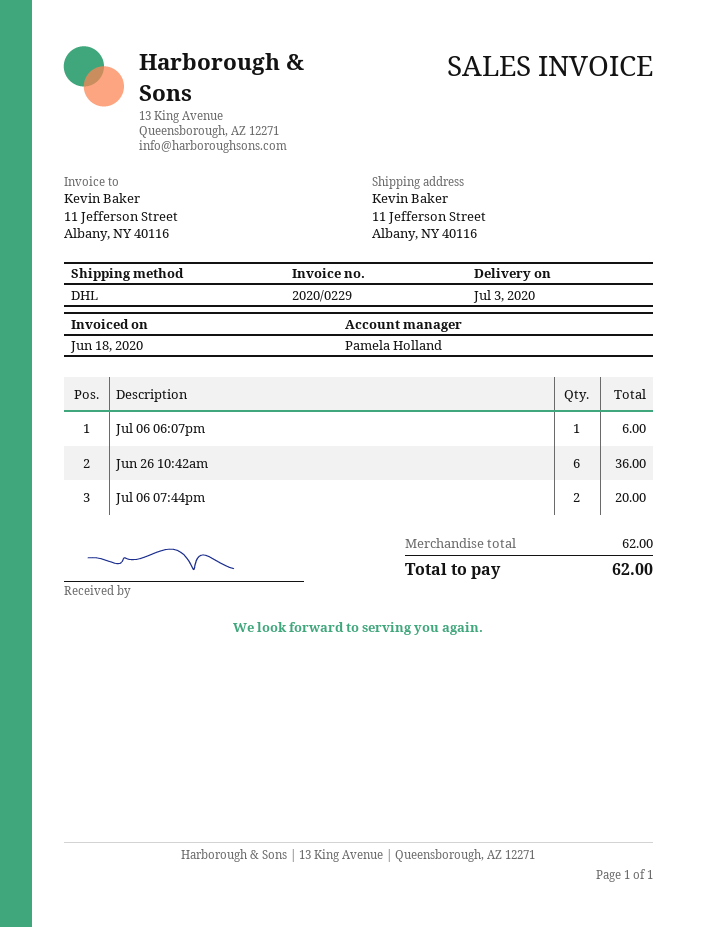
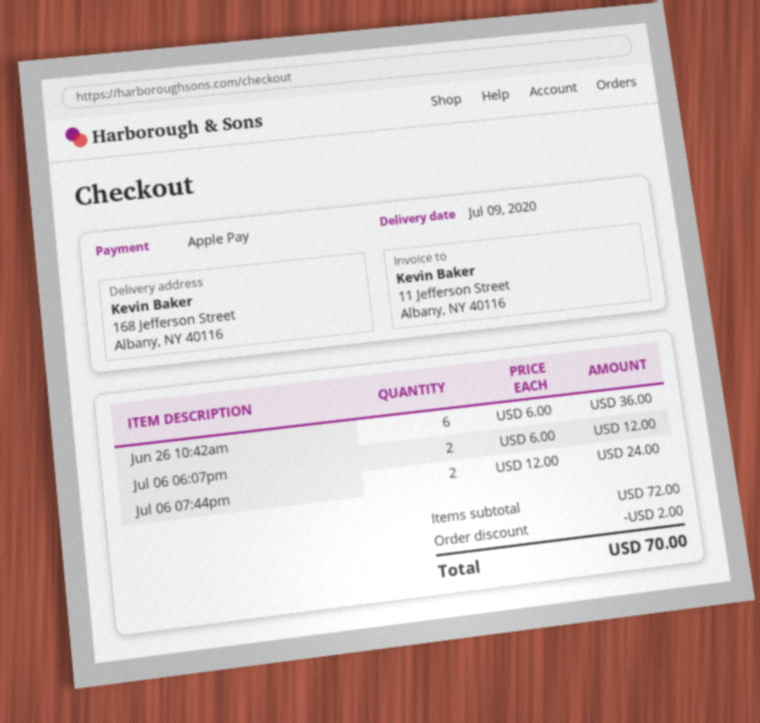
delivery date: 2020-07-03 -> 2020-07-09
ship to: 11 Jefferson Street, Albany, NY 40116 -> 168 Jefferson Street, Albany, NY 40116
Jul 06 06:07pm: 1 for 6.00 -> 2 for 12.00
Jul 06 07:44pm: 2 for 20.00 -> 2 for 24.00
subtotal: 62.00 -> 72.00
discount: none -> 2.00
total: 62.00 -> 70.00

